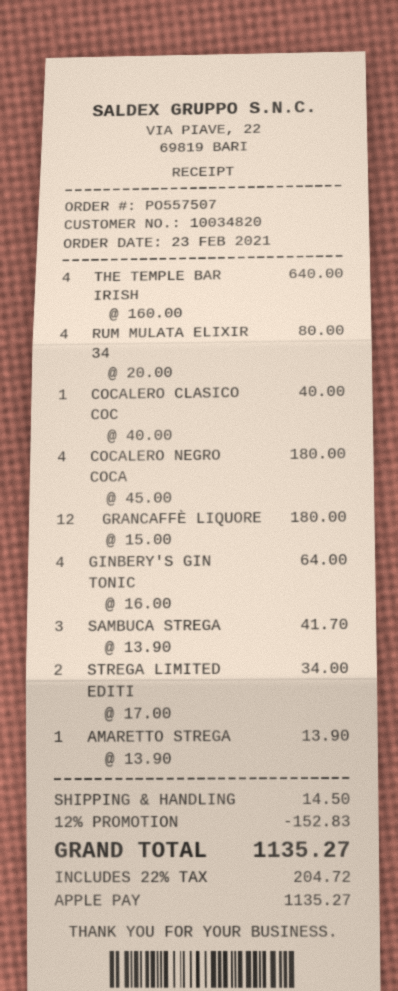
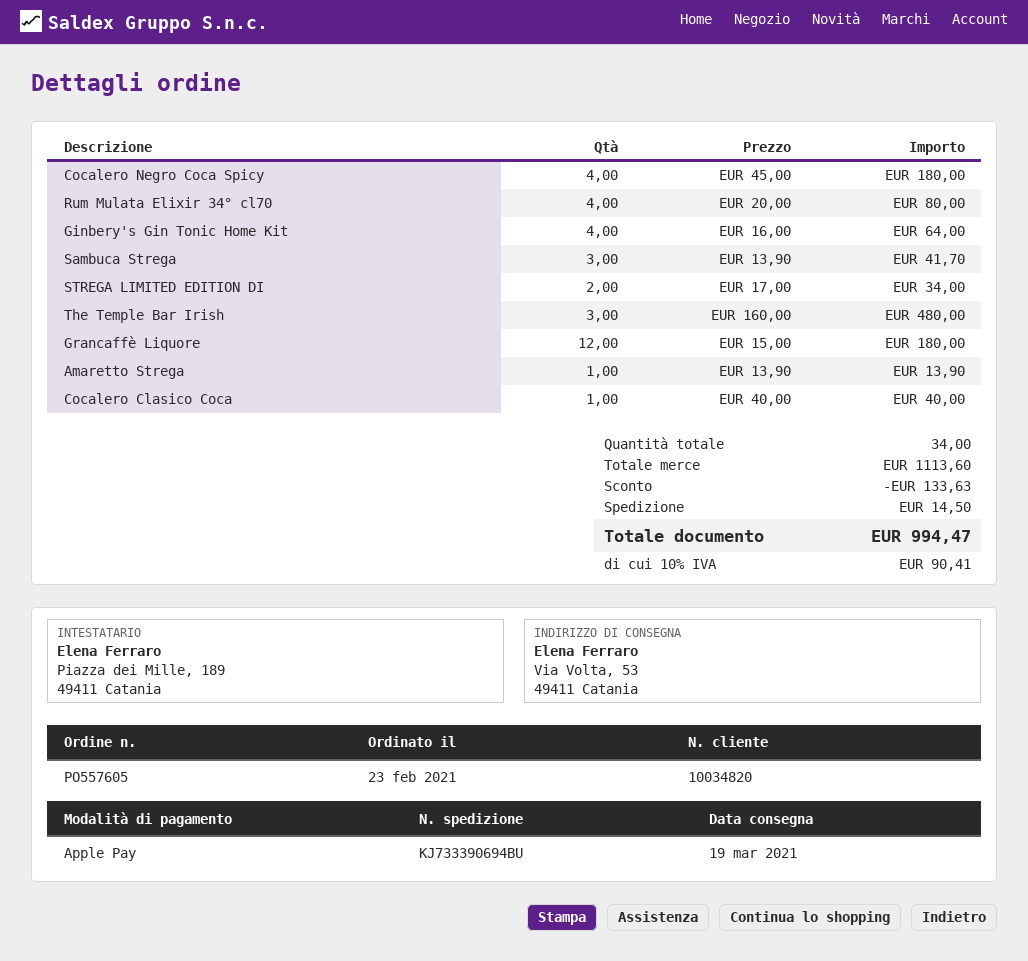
order number: PO557507 -> PO557605
THE TEMPLE BAR IRISH: 4 x 160.00 = 640.00 -> 3 x 160.00 = 480.00
discount: 152.83 -> 133.63
tax: 22% = 204.72 -> 10% = 90.41
total: 1135.27 -> 994.47

